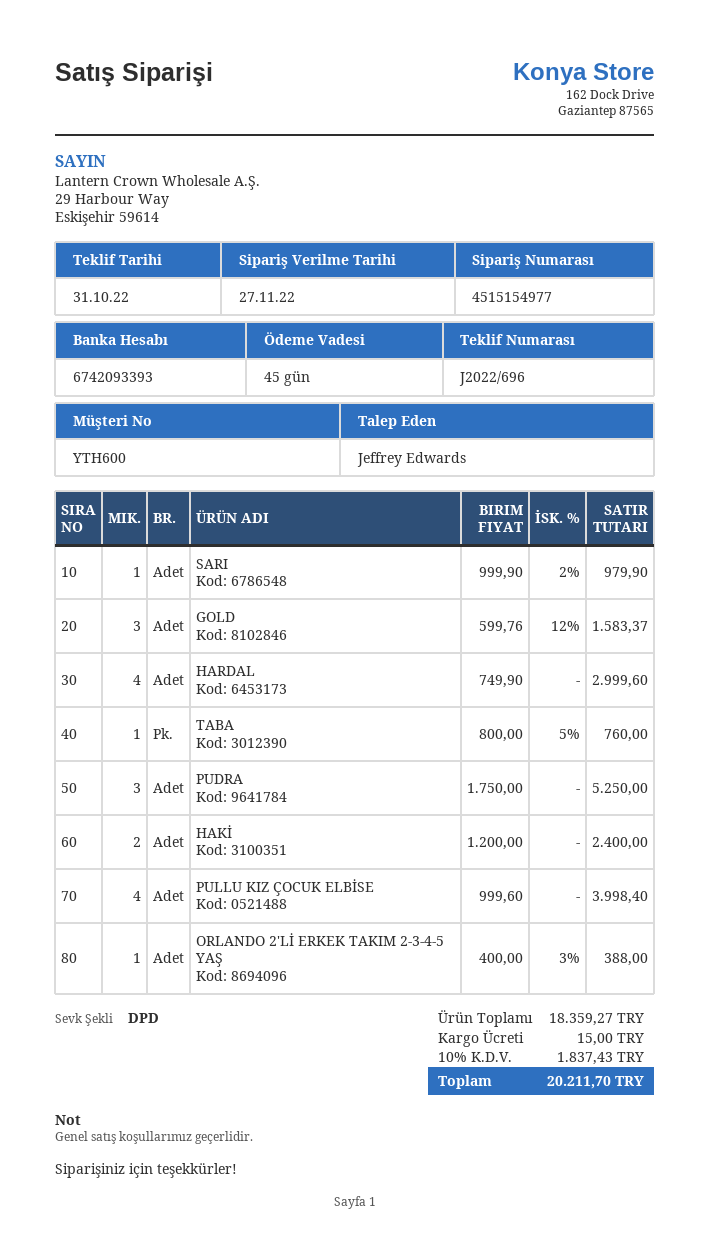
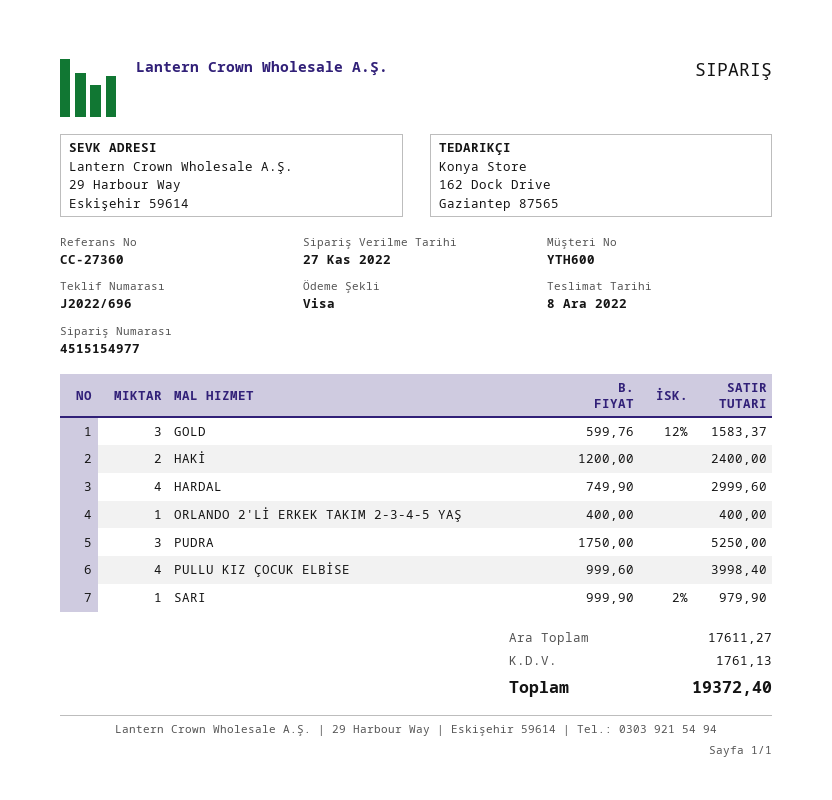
TABA: 1 x 800.00 - 5% = 760.00 -> none
ORLANDO 2'Lİ ERKEK TAKIM 2-3-4-5 YAŞ: 1 x 400.00 - 3% = 388.00 -> 1 x 400.00 = 400.00
subtotal: 18359.27 -> 17611.27
shipping: 15.00 -> none
tax: 1837.43 -> 1761.13
total: 20211.70 -> 19372.40

